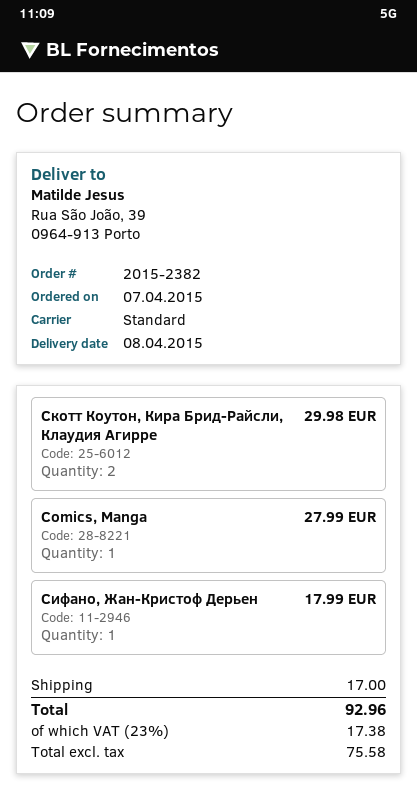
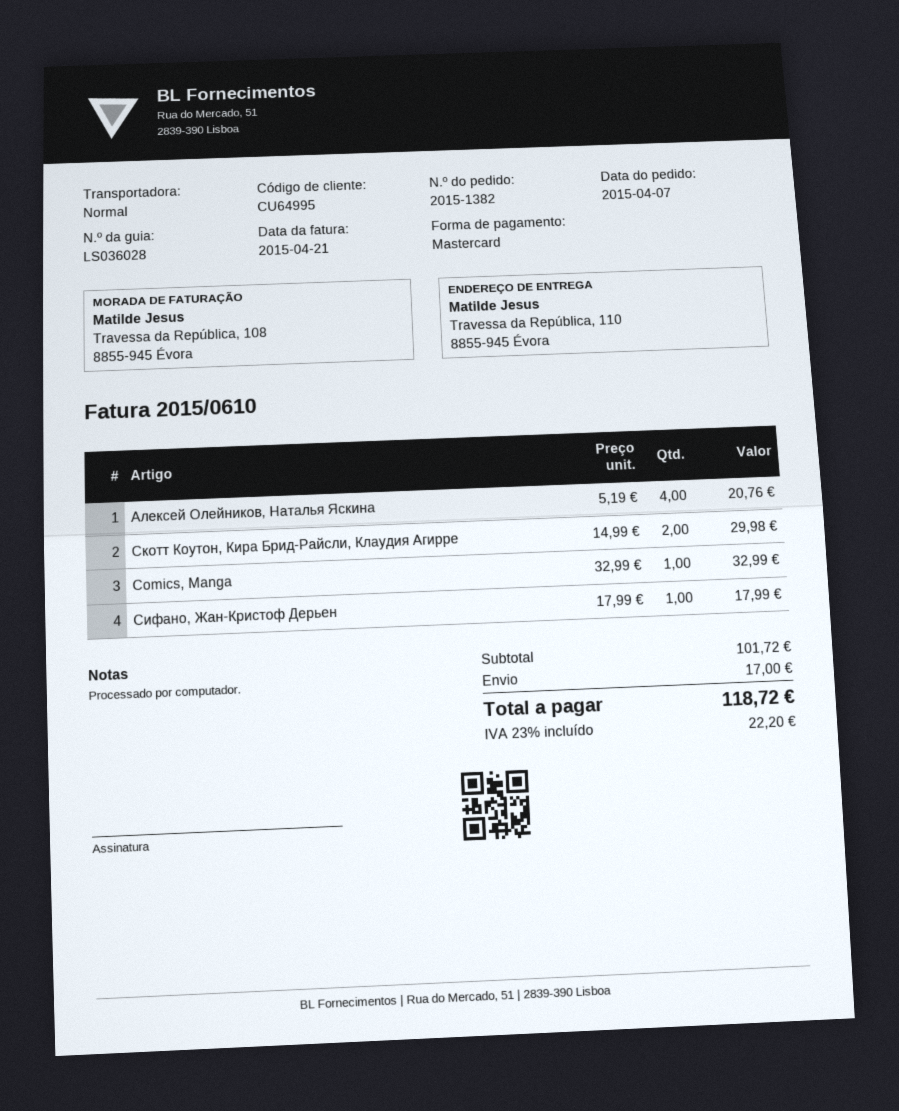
order number: 2015-2382 -> 2015-1382
ship to: Rua São João, 39, 0964-913 Porto -> Travessa da República, 110, 8855-945 Évora
Comics, Manga: 1 for 27.99 -> 1 for 32.99
Алексей Олейников, Наталья Яскина: none -> 4 for 20.76
tax: 23% = 17.38 -> 23% = 22.20
total: 92.96 -> 118.72

